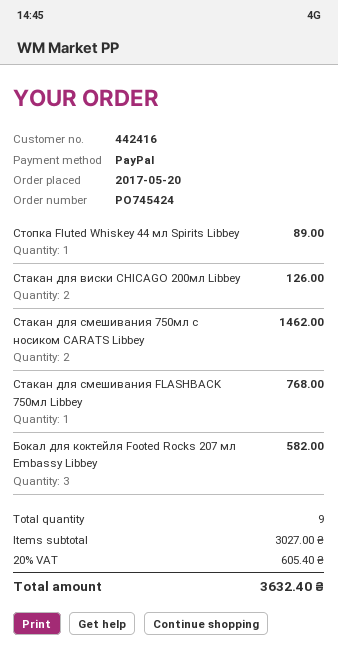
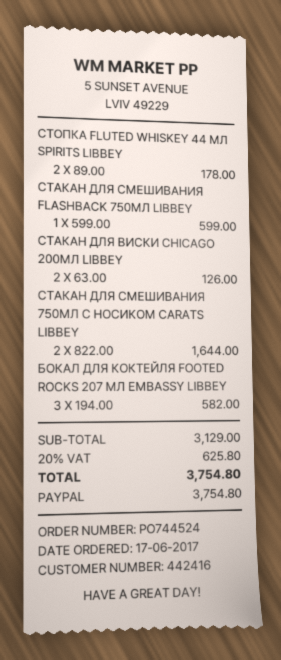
order number: PO745424 -> PO744524
order date: 2017-05-20 -> 2017-06-17
Стопка Fluted Whiskey 44 мл Spirits Libbey: 1 for 89.00 -> 2 for 178.00
Стакан для смешивания 750мл с носиком CARATS Libbey: 2 for 1462.00 -> 2 for 1644.00
Стакан для смешивания FLASHBACK 750мл Libbey: 1 for 768.00 -> 1 for 599.00
subtotal: 3027.00 -> 3129.00
tax: 20% = 605.40 -> 20% = 625.80
total: 3632.40 -> 3754.80

